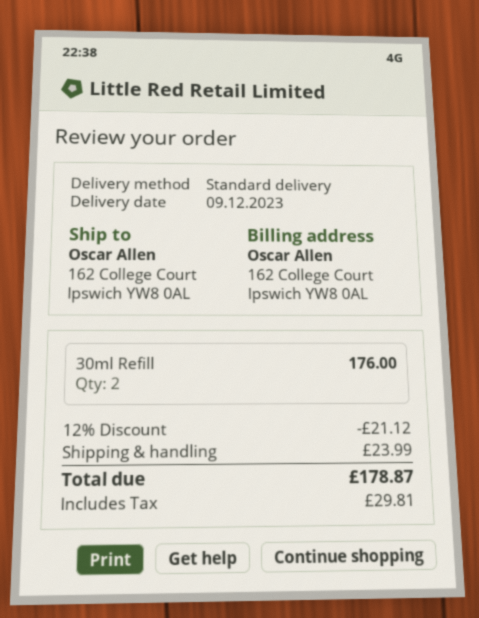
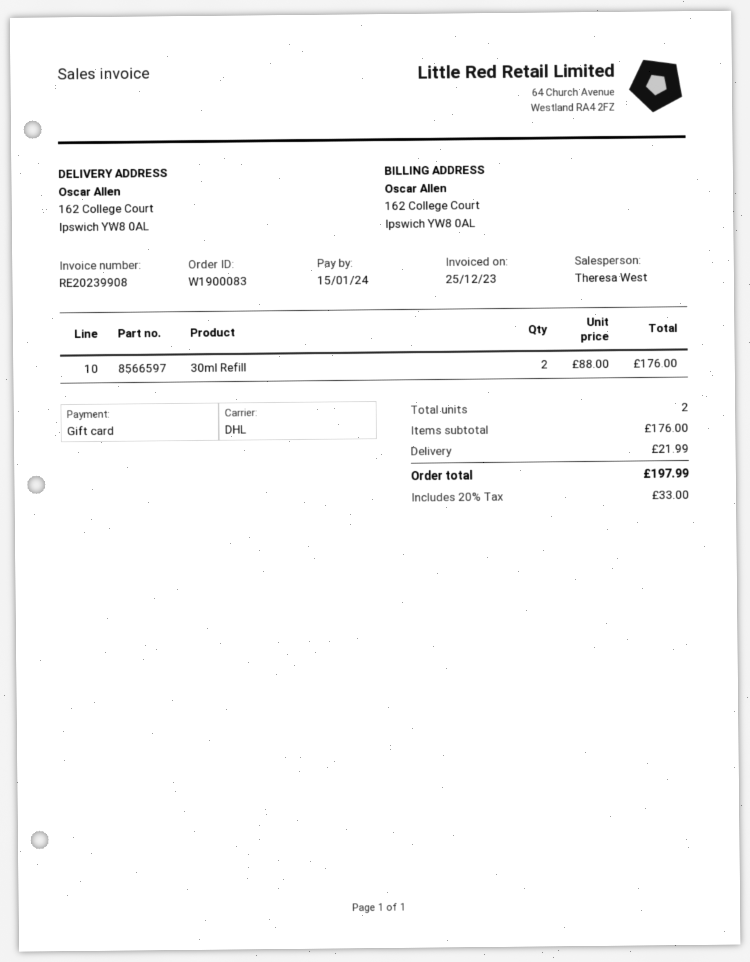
shipping method: standard -> DHL
discount: 12% = 21.12 -> none
shipping: 23.99 -> 21.99
tax: 29.81 -> 33.00
total: 178.87 -> 197.99

